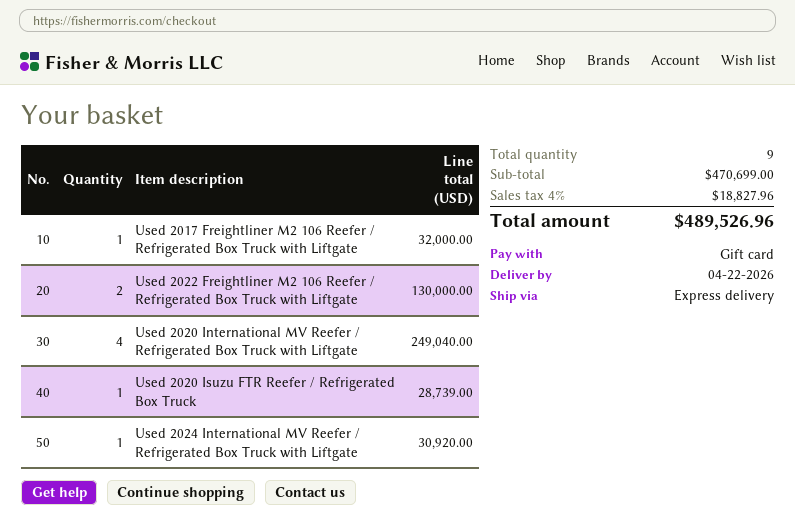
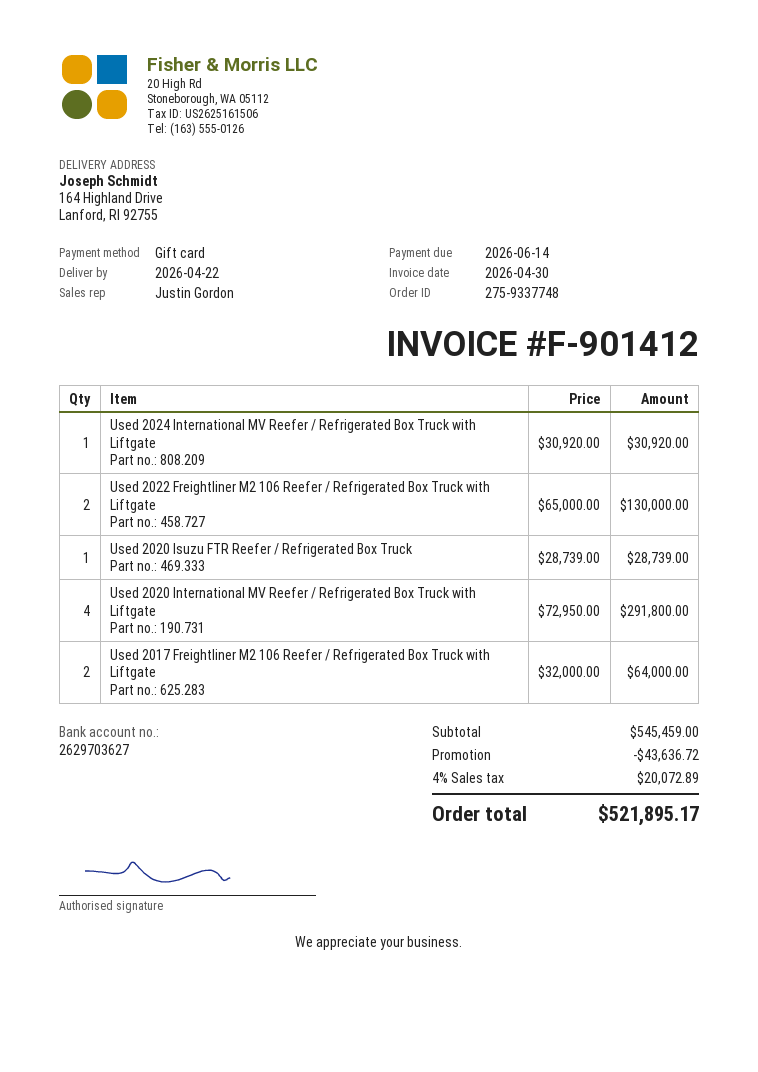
Used 2017 Freightliner M2 106 Reefer / Refrigerated Box Truck with Liftgate: 1 for 32000.00 -> 2 for 64000.00
Used 2020 International MV Reefer / Refrigerated Box Truck with Liftgate: 4 for 249040.00 -> 4 for 291800.00
subtotal: 470699.00 -> 545459.00
discount: none -> 43636.72
tax: 4% = 18827.96 -> 4% = 20072.89
total: 489526.96 -> 521895.17

